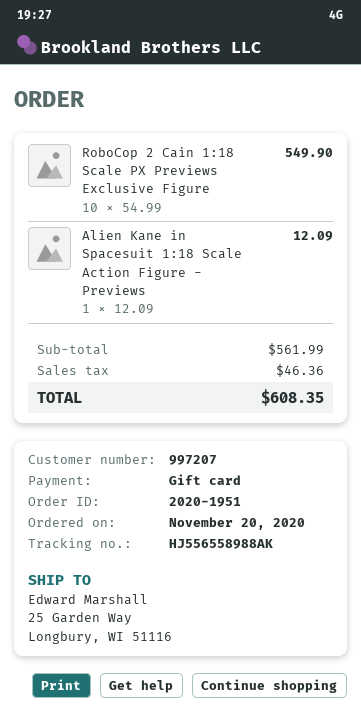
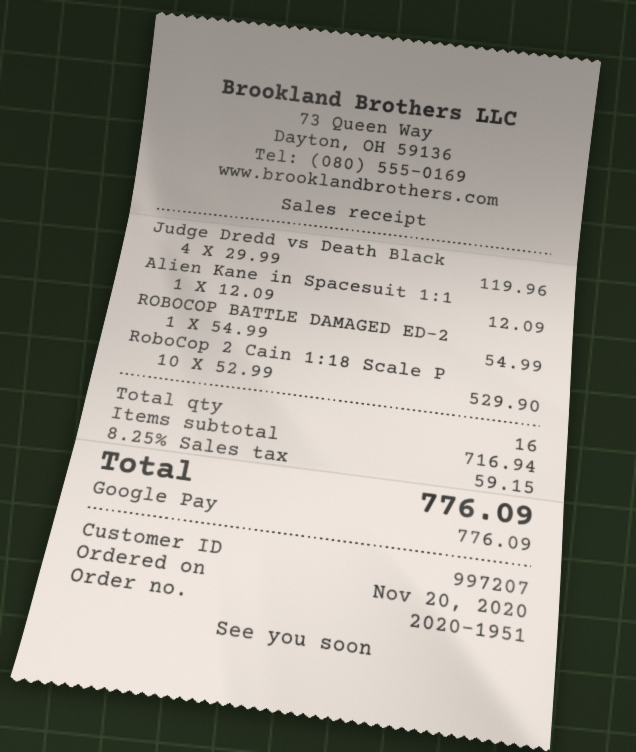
payment method: gift card -> Google Pay
RoboCop 2 Cain 1:18 Scale PX Previews Exclusive Figure: 10 x 54.99 = 549.90 -> 10 x 52.99 = 529.90
Judge Dredd vs Death Black: none -> 4 x 29.99 = 119.96
ROBOCOP BATTLE DAMAGED ED-2: none -> 1 x 54.99 = 54.99
subtotal: 561.99 -> 716.94
tax: 46.36 -> 59.15
total: 608.35 -> 776.09

